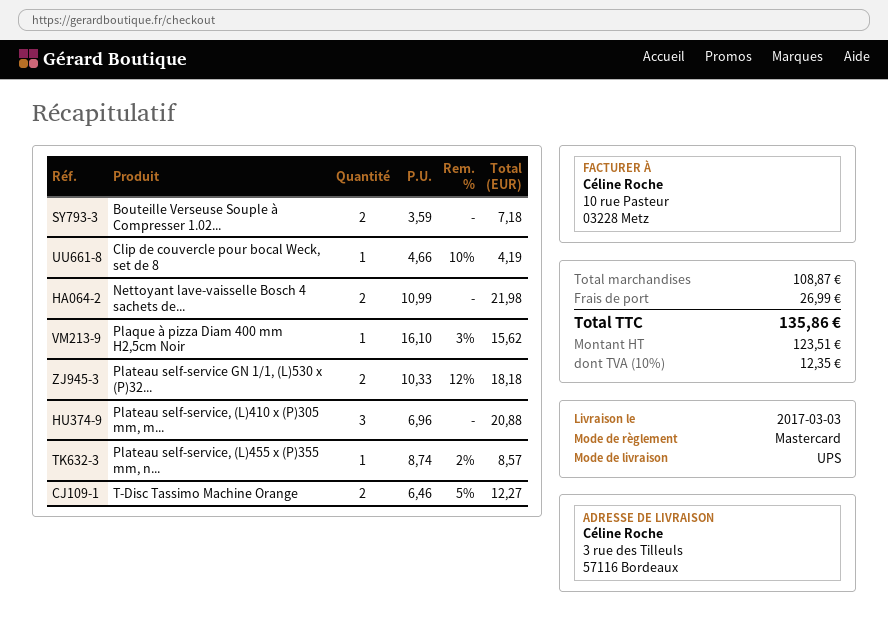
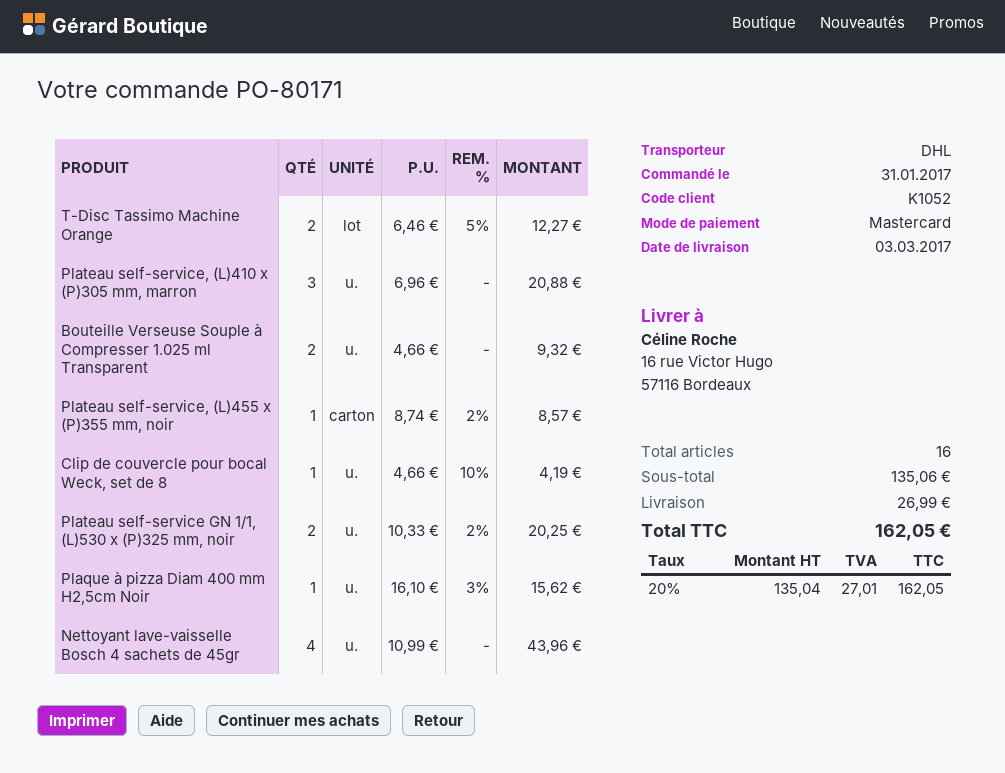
shipping method: UPS -> DHL
ship to: 3 rue des Tilleuls, 57116 Bordeaux -> 16 rue Victor Hugo, 57116 Bordeaux
Bouteille Verseuse Souple à Compresser 1.02...: 2 x 3.59 = 7.18 -> 2 x 4.66 = 9.32
Nettoyant lave-vaisselle Bosch 4 sachets de...: 2 x 10.99 = 21.98 -> 4 x 10.99 = 43.96
Plateau self-service GN 1/1, (L)530 x (P)32...: 2 x 10.33 - 12% = 18.18 -> 2 x 10.33 - 2% = 20.25
subtotal: 108.87 -> 135.06
net: 123.51 -> 135.04
tax: 10% = 12.35 -> 20% = 27.01
total: 135.86 -> 162.05

